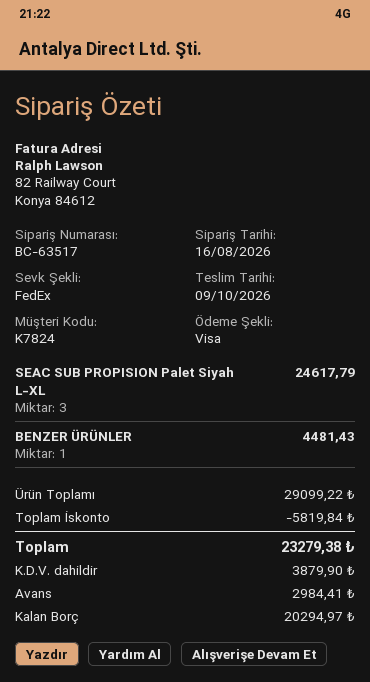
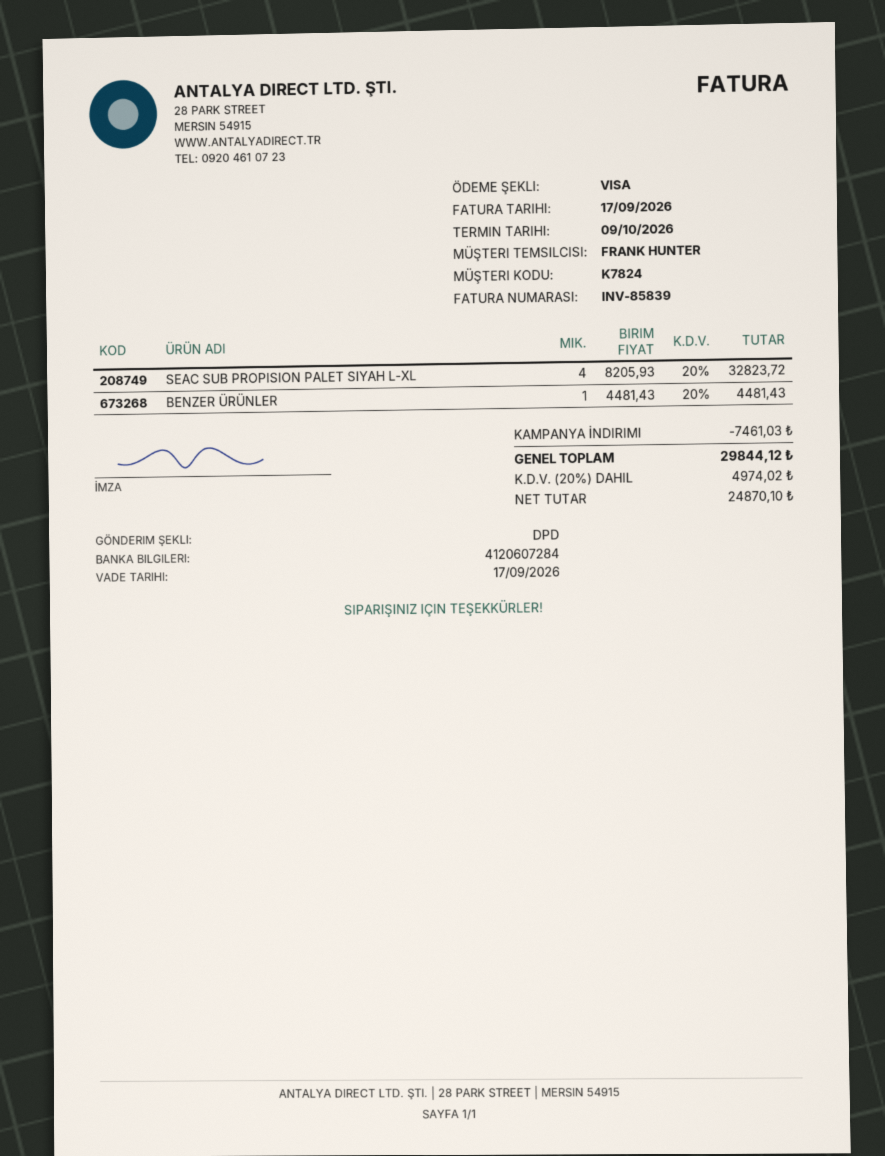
shipping method: FedEx -> DPD
SEAC SUB PROPISION Palet Siyah L-XL: 3 for 24617.79 -> 4 for 32823.72
discount: 5819.84 -> 7461.03
tax: 3879.90 -> 4974.02
total: 23279.38 -> 29844.12

